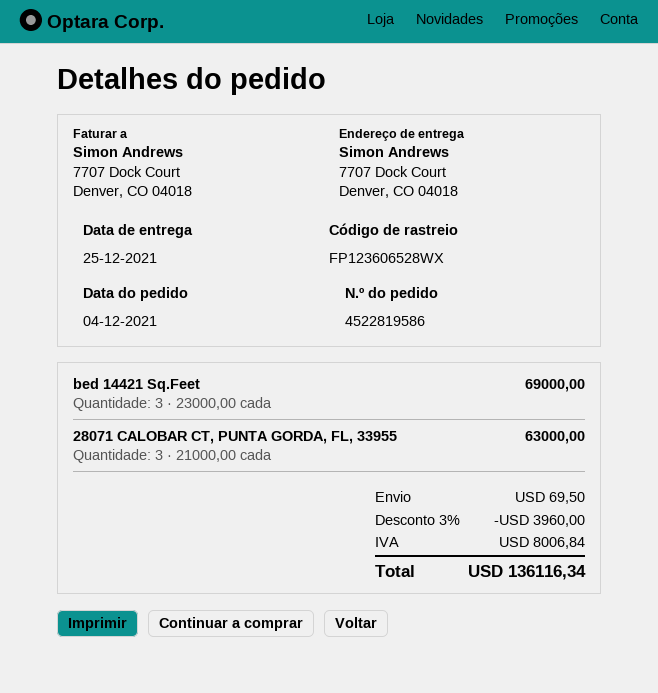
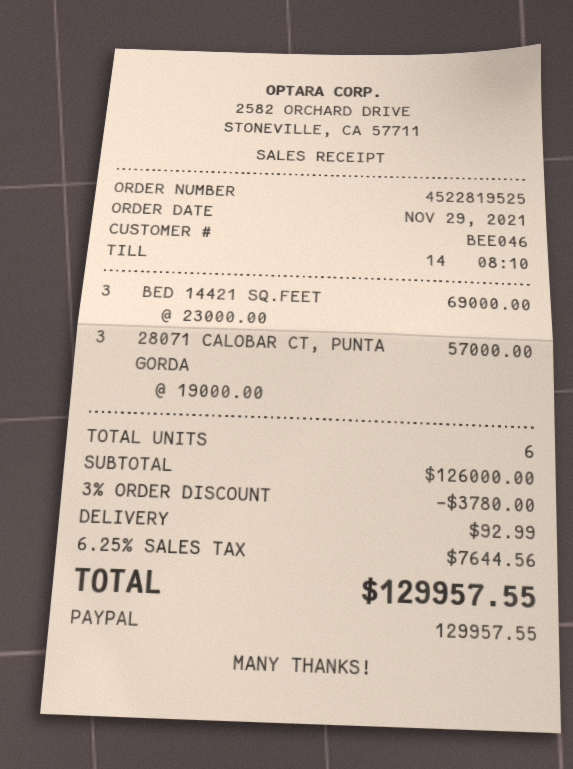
order number: 4522819586 -> 4522819525
order date: 2021-12-04 -> 2021-11-29
28071 CALOBAR CT, PUNTA GORDA, FL, 33955: 3 x 21000.00 = 63000.00 -> 3 x 19000.00 = 57000.00
discount: 3% = 3960.00 -> 3% = 3780.00
shipping: 69.50 -> 92.99
tax: 8006.84 -> 7644.56
total: 136116.34 -> 129957.55

